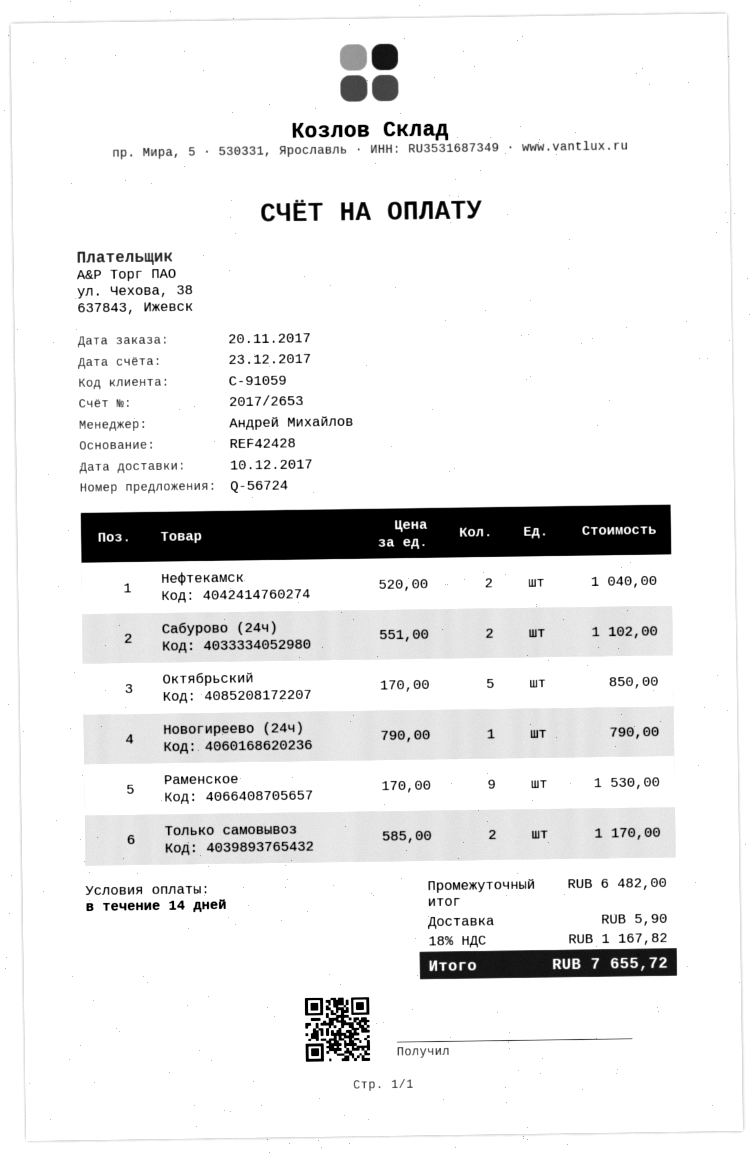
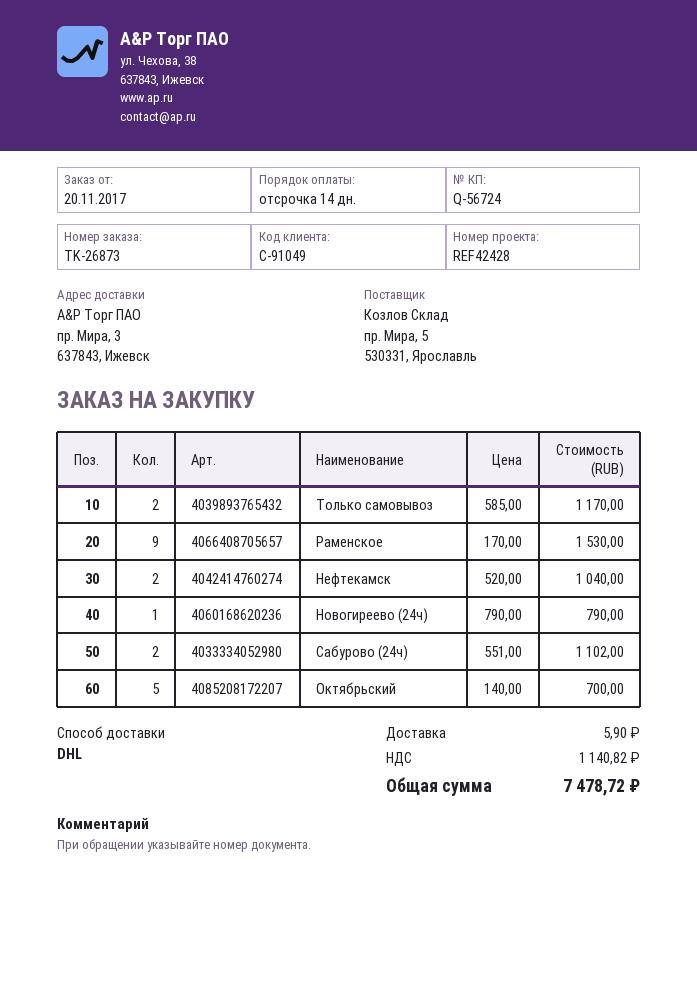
customer number: C-91059 -> C-91049
Октябрьский: 5 x 170.00 = 850.00 -> 5 x 140.00 = 700.00
tax: 1167.82 -> 1140.82
total: 7655.72 -> 7478.72

